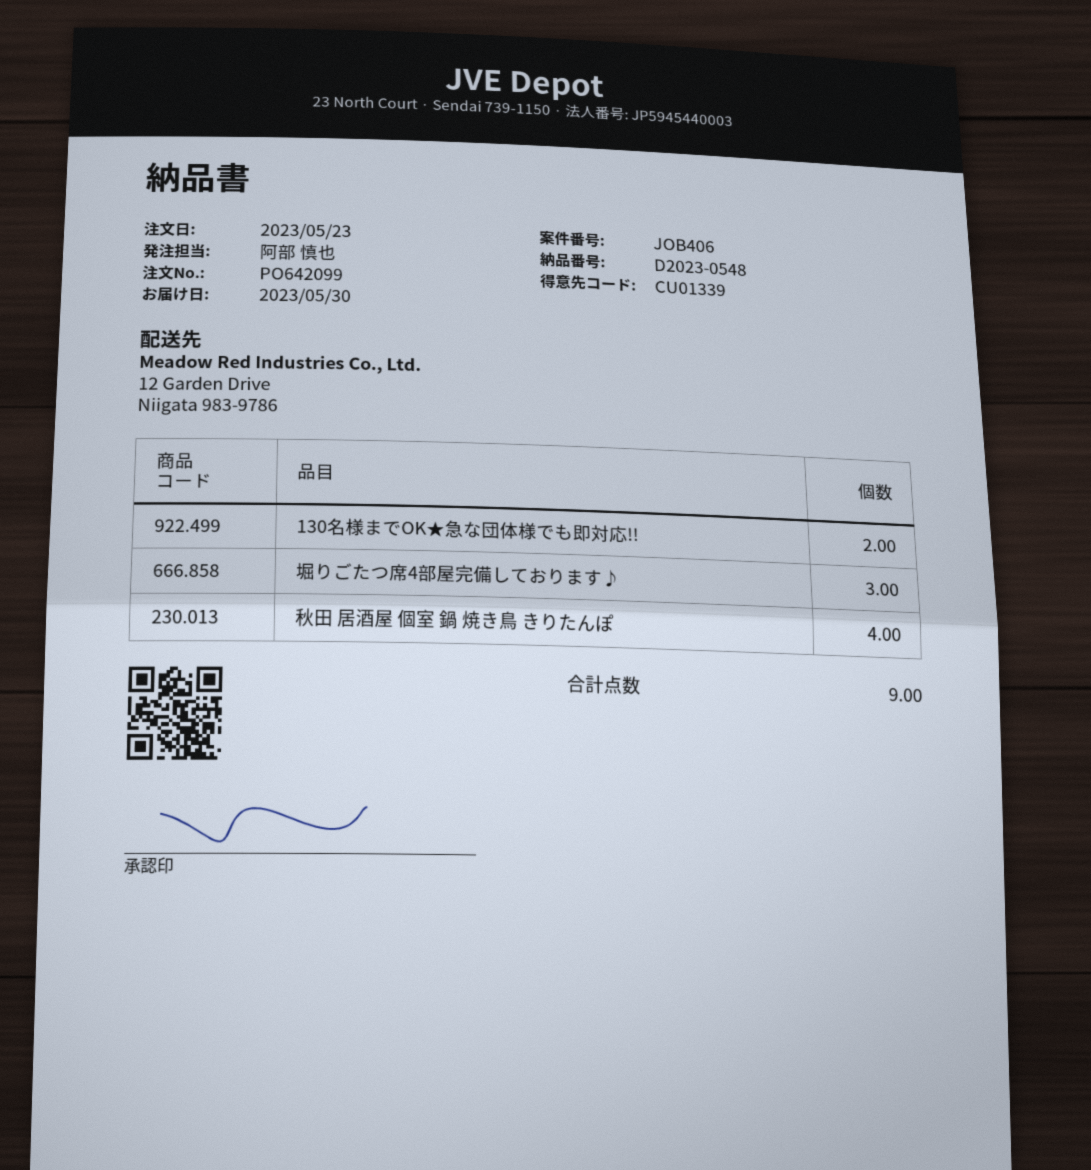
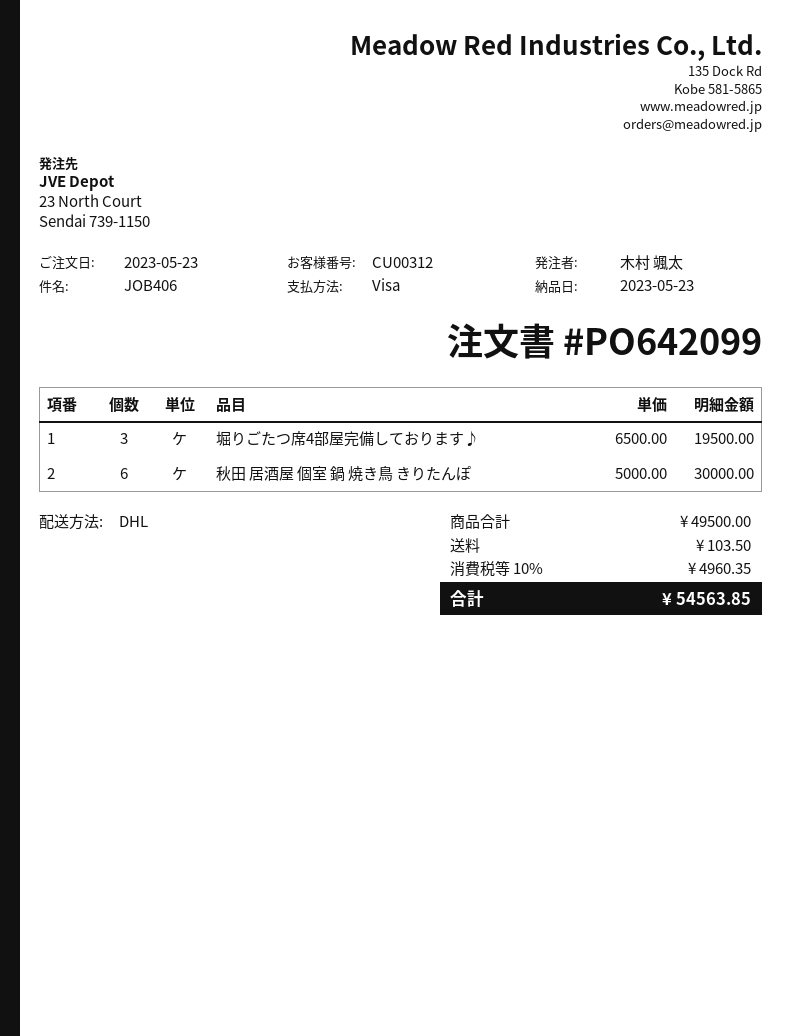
delivery date: 2023-05-30 -> 2023-05-23
customer number: CU01339 -> CU00312
ordered by: 阿部 慎也 -> 木村 颯太
130名様までOK★急な団体様でも即対応!!: 2 -> none
秋田 居酒屋 個室 鍋 焼き鳥 きりたんぽ: 4 -> 6

